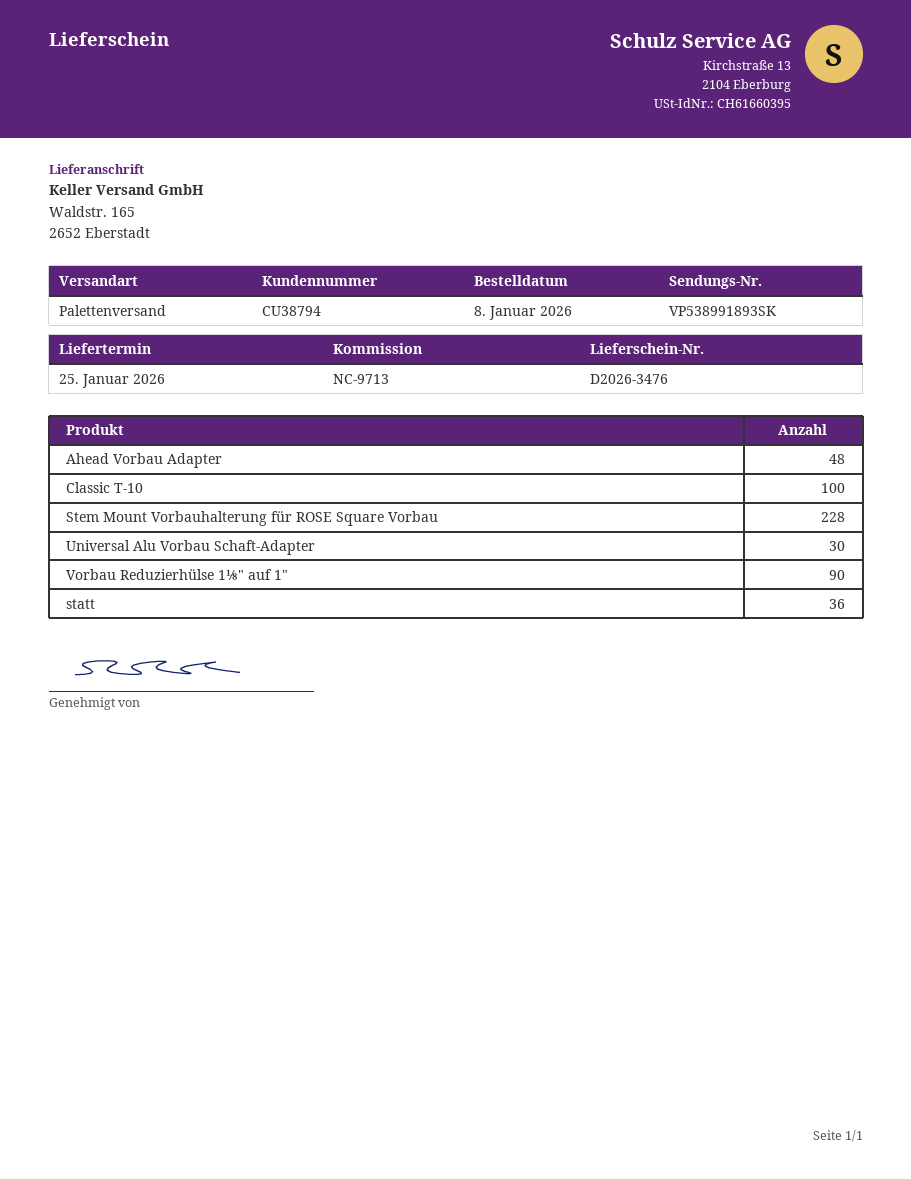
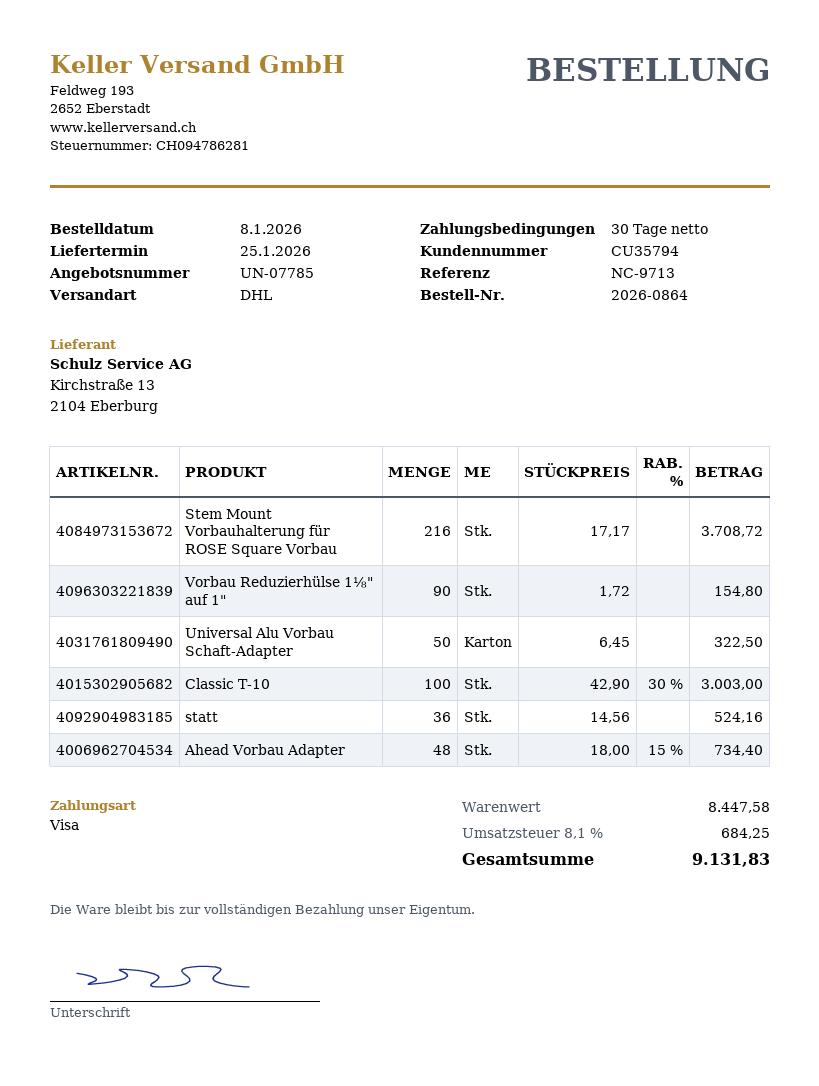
customer number: CU38794 -> CU35794
shipping method: pallet freight -> DHL
Stem Mount Vorbauhalterung für ROSE Square Vorbau: 228 -> 216
Universal Alu Vorbau Schaft-Adapter: 30 -> 50

